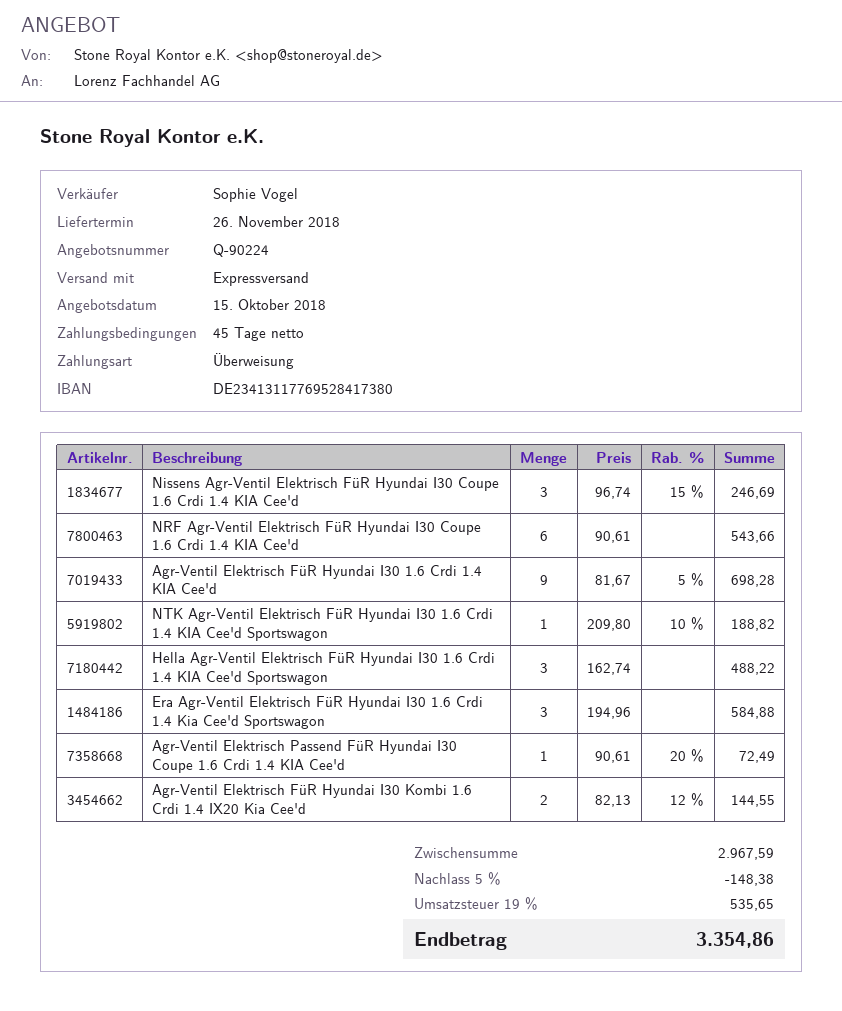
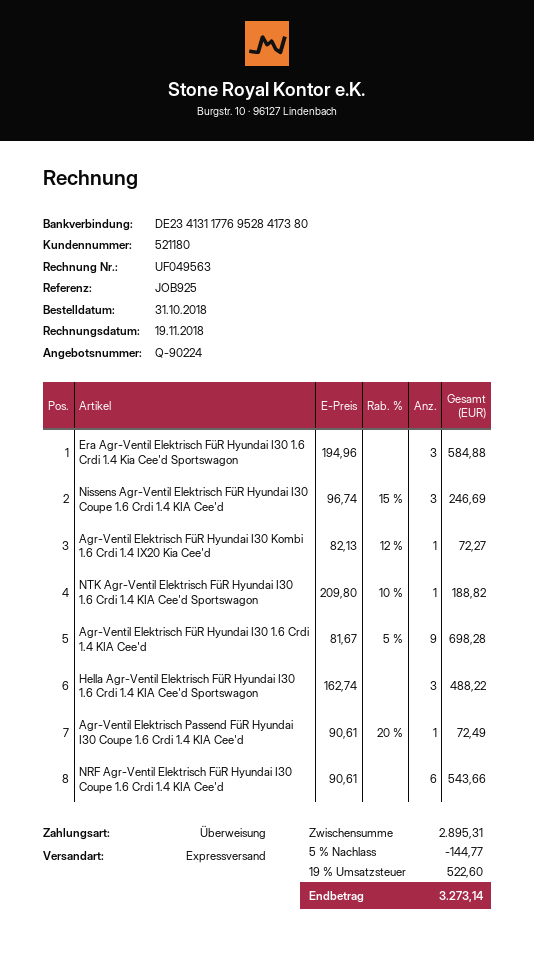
Agr-Ventil Elektrisch FüR Hyundai I30 Kombi 1.6 Crdi 1.4 IX20 Kia Cee'd: 2 x 82.13 - 12% = 144.55 -> 1 x 82.13 - 12% = 72.27
subtotal: 2967.59 -> 2895.31
discount: 5% = 148.38 -> 5% = 144.77
tax: 19% = 535.65 -> 19% = 522.60
total: 3354.86 -> 3273.14

